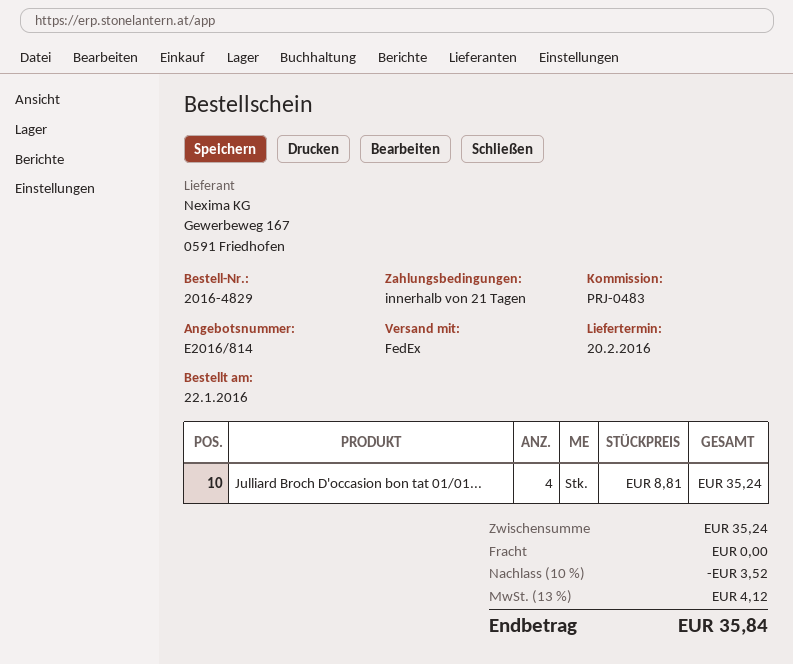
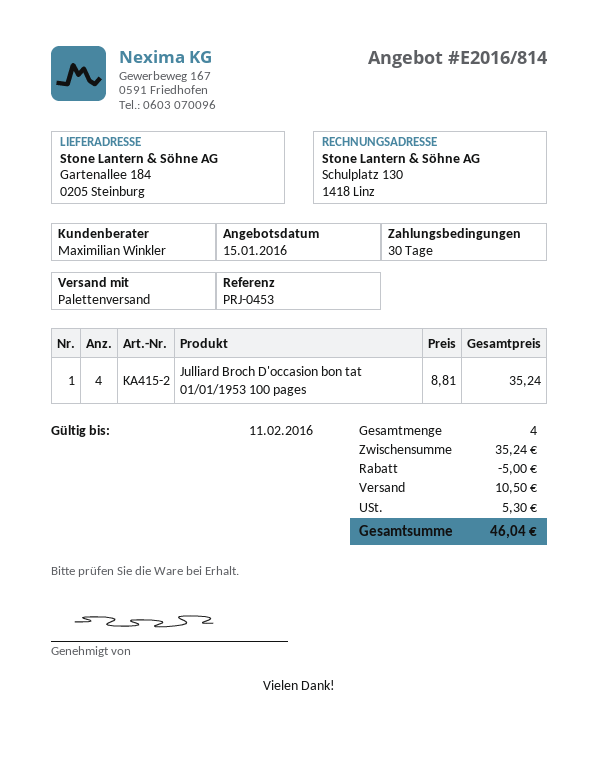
payment terms: 21 days -> 30 days
reference: PRJ-0483 -> PRJ-0453
shipping method: FedEx -> pallet freight
discount: 3.52 -> 5.00
shipping: 0.00 -> 10.50
tax: 4.12 -> 5.30
total: 35.84 -> 46.04

